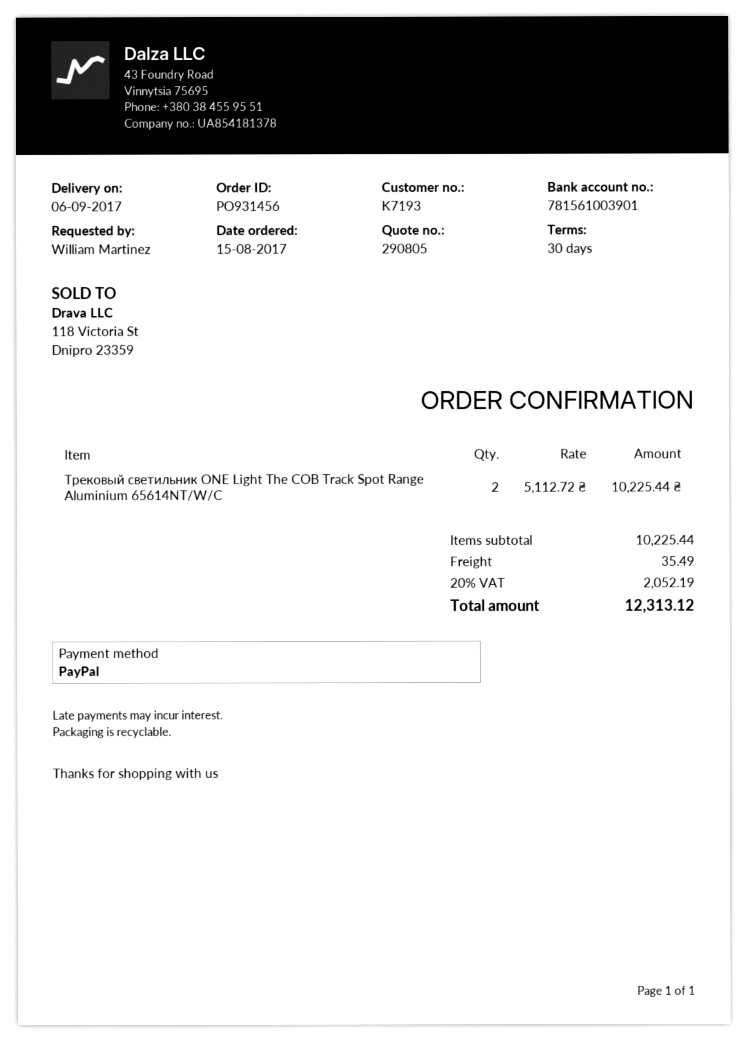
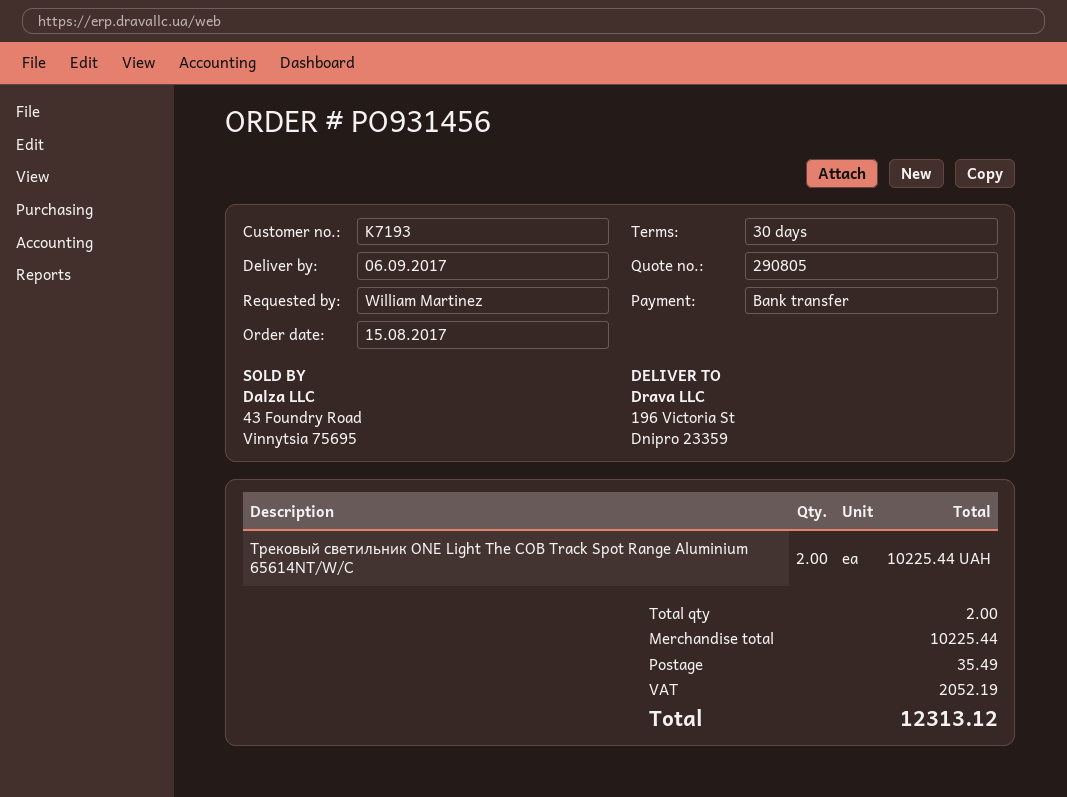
payment method: PayPal -> bank transfer

